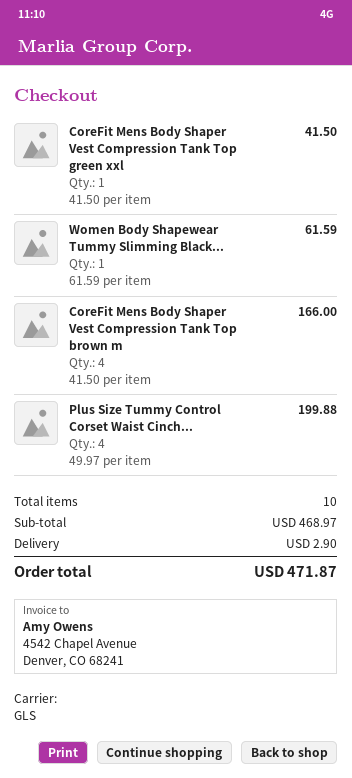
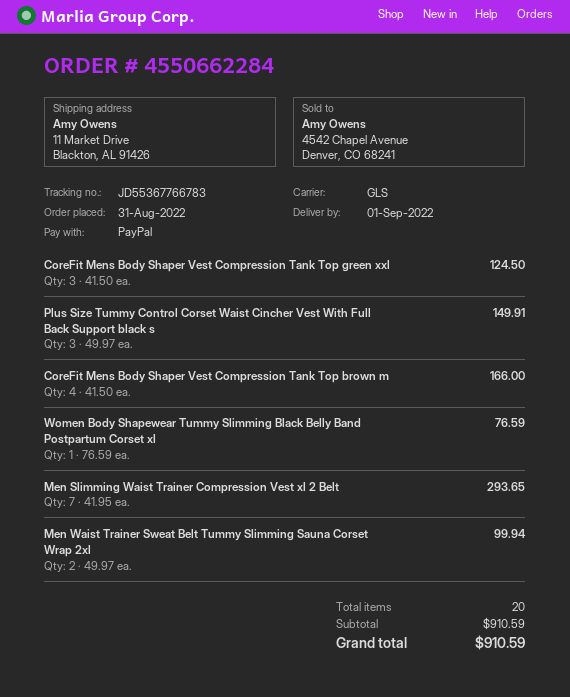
CoreFit Mens Body Shaper Vest Compression Tank Top green xxl: 1 x 41.50 = 41.50 -> 3 x 41.50 = 124.50
Women Body Shapewear Tummy Slimming Black...: 1 x 61.59 = 61.59 -> 1 x 76.59 = 76.59
Plus Size Tummy Control Corset Waist Cinch...: 4 x 49.97 = 199.88 -> 3 x 49.97 = 149.91
Men Slimming Waist Trainer Compression Vest xl 2 Belt: none -> 7 x 41.95 = 293.65
Men Waist Trainer Sweat Belt Tummy Slimming Sauna Corset Wrap 2xl: none -> 2 x 49.97 = 99.94
total quantity: 10 -> 20
subtotal: 468.97 -> 910.59
shipping: 2.90 -> none
total: 471.87 -> 910.59

